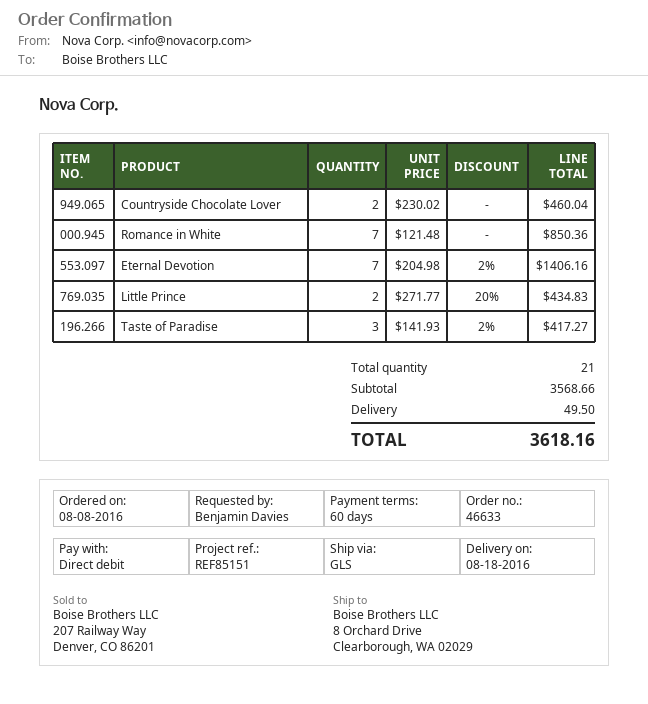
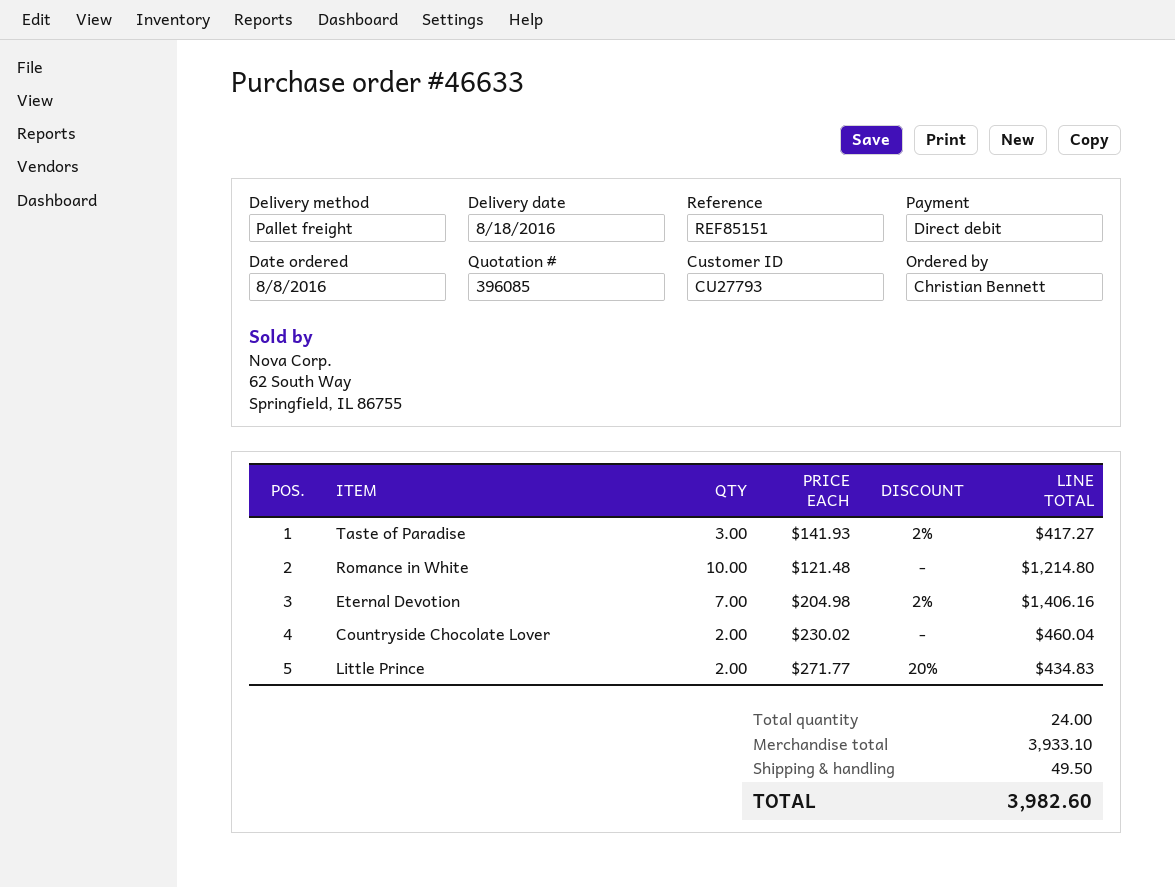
ordered by: Benjamin Davies -> Christian Bennett
shipping method: GLS -> pallet freight
Romance in White: 7 x 121.48 = 850.36 -> 10 x 121.48 = 1214.80
total quantity: 21 -> 24
subtotal: 3568.66 -> 3933.10
total: 3618.16 -> 3982.60

